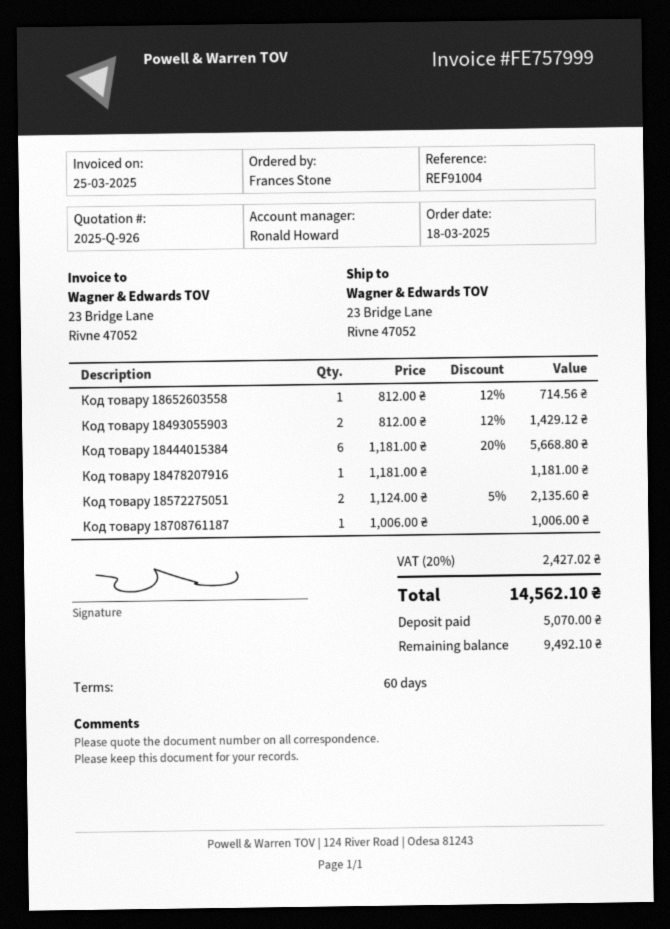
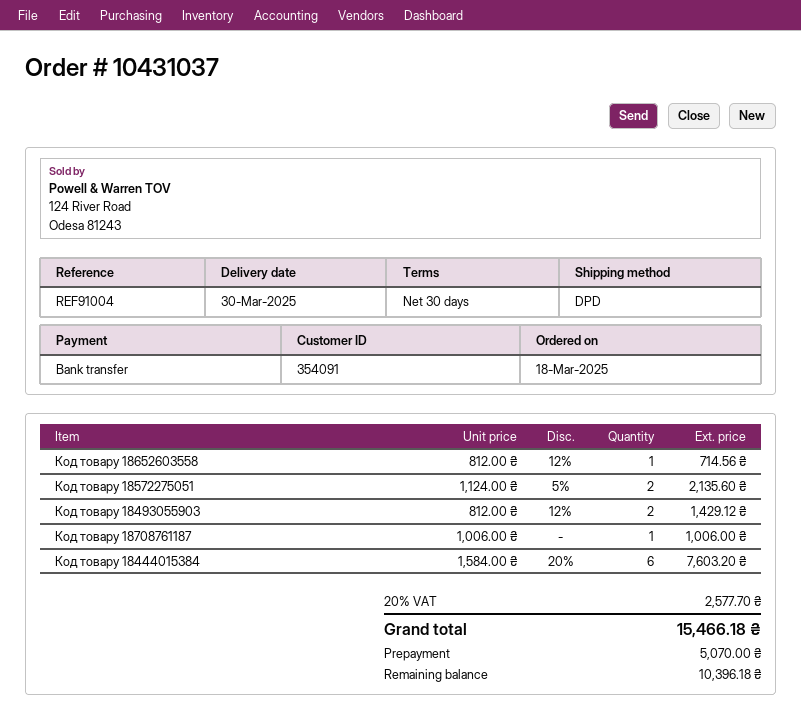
payment terms: 60 days -> 30 days
Код товару 18444015384: 6 x 1181.00 - 20% = 5668.80 -> 6 x 1584.00 - 20% = 7603.20
Код товару 18478207916: 1 x 1181.00 = 1181.00 -> none
tax: 20% = 2427.02 -> 20% = 2577.70
total: 14562.10 -> 15466.18
balance: 9492.10 -> 10396.18

